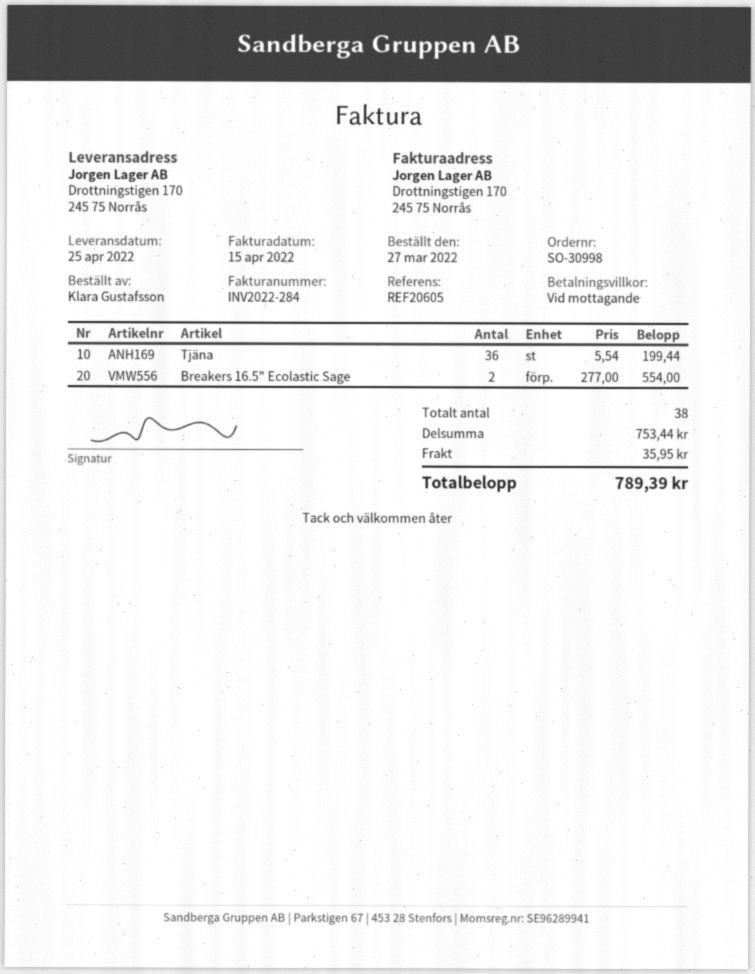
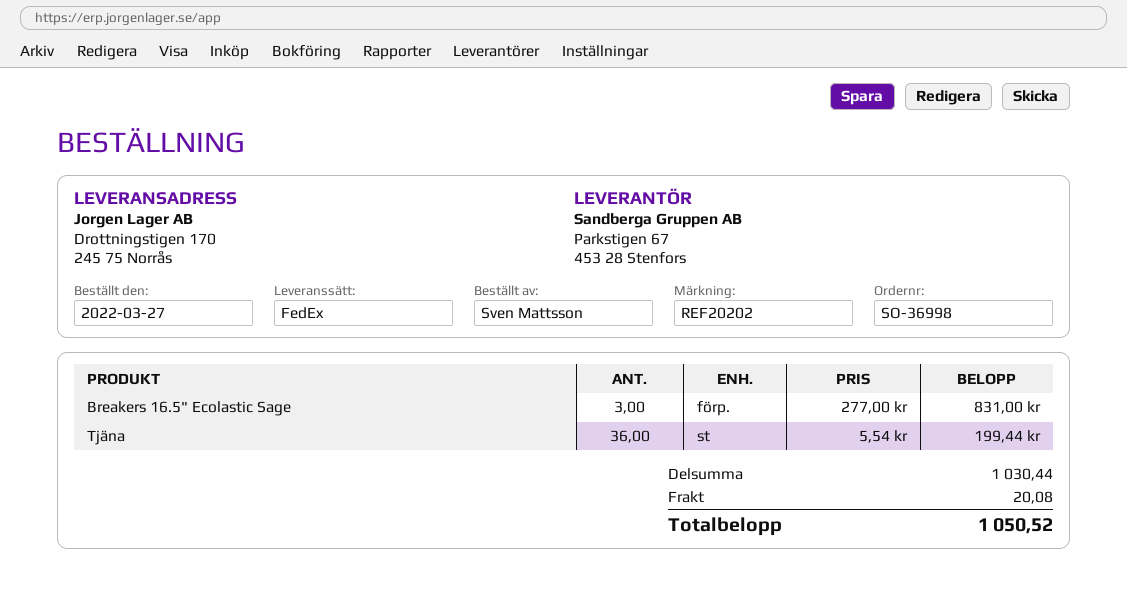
order number: SO-30998 -> SO-36998
reference: REF20605 -> REF20202
ordered by: Klara Gustafsson -> Sven Mattsson
Breakers 16.5" Ecolastic Sage: 2 x 277.00 = 554.00 -> 3 x 277.00 = 831.00
subtotal: 753.44 -> 1030.44
shipping: 35.95 -> 20.08
total: 789.39 -> 1050.52

